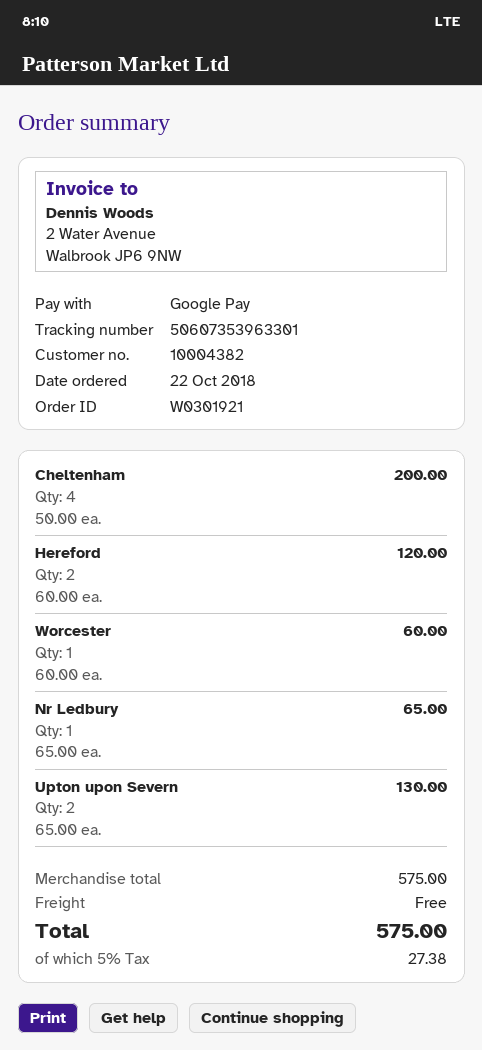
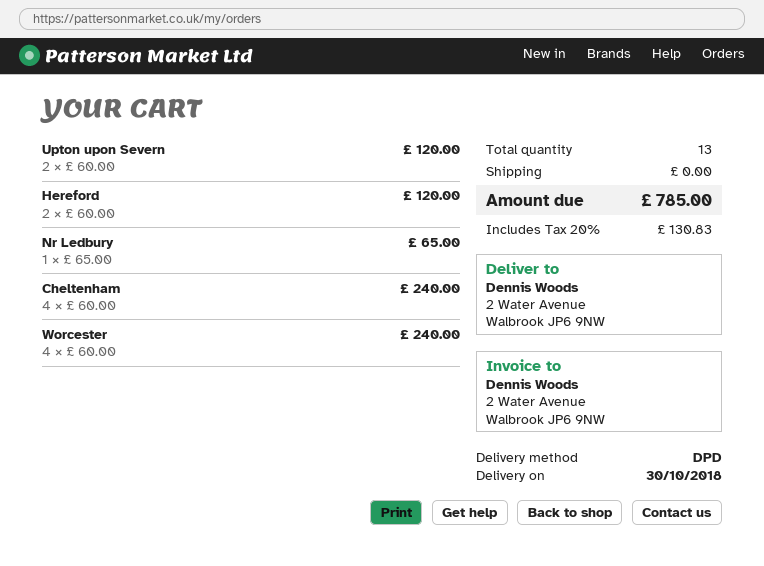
Cheltenham: 4 x 50.00 = 200.00 -> 4 x 60.00 = 240.00
Worcester: 1 x 60.00 = 60.00 -> 4 x 60.00 = 240.00
Upton upon Severn: 2 x 65.00 = 130.00 -> 2 x 60.00 = 120.00
tax: 5% = 27.38 -> 20% = 130.83
total: 575.00 -> 785.00

